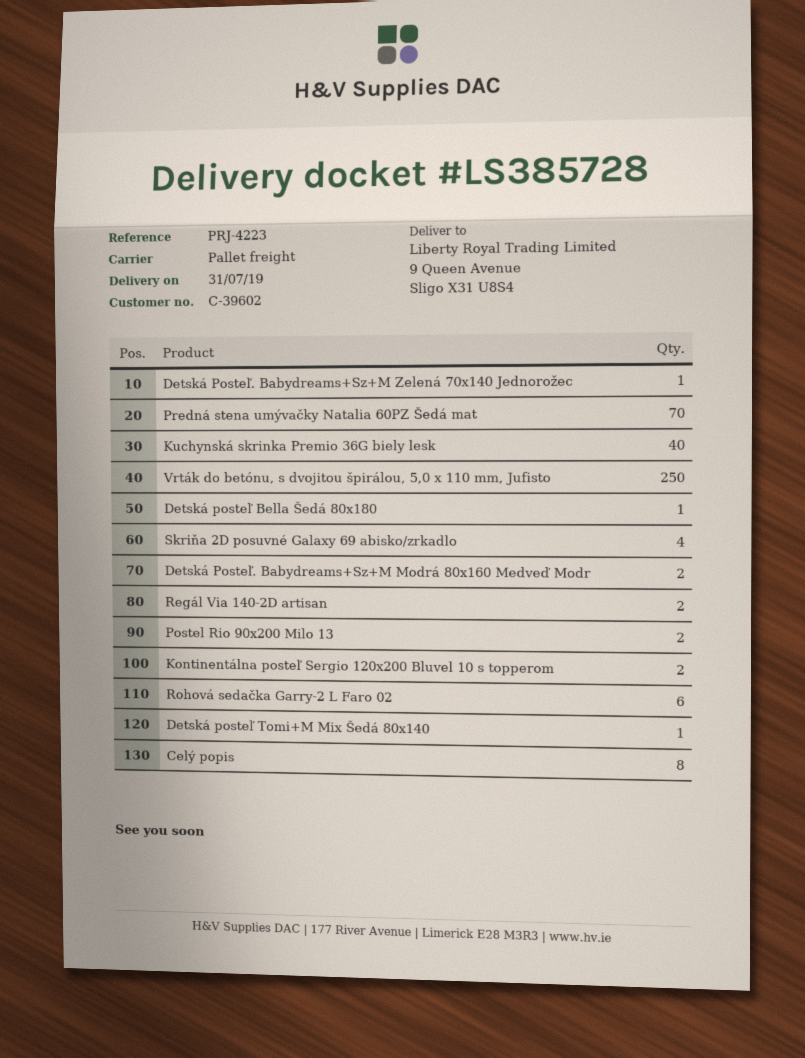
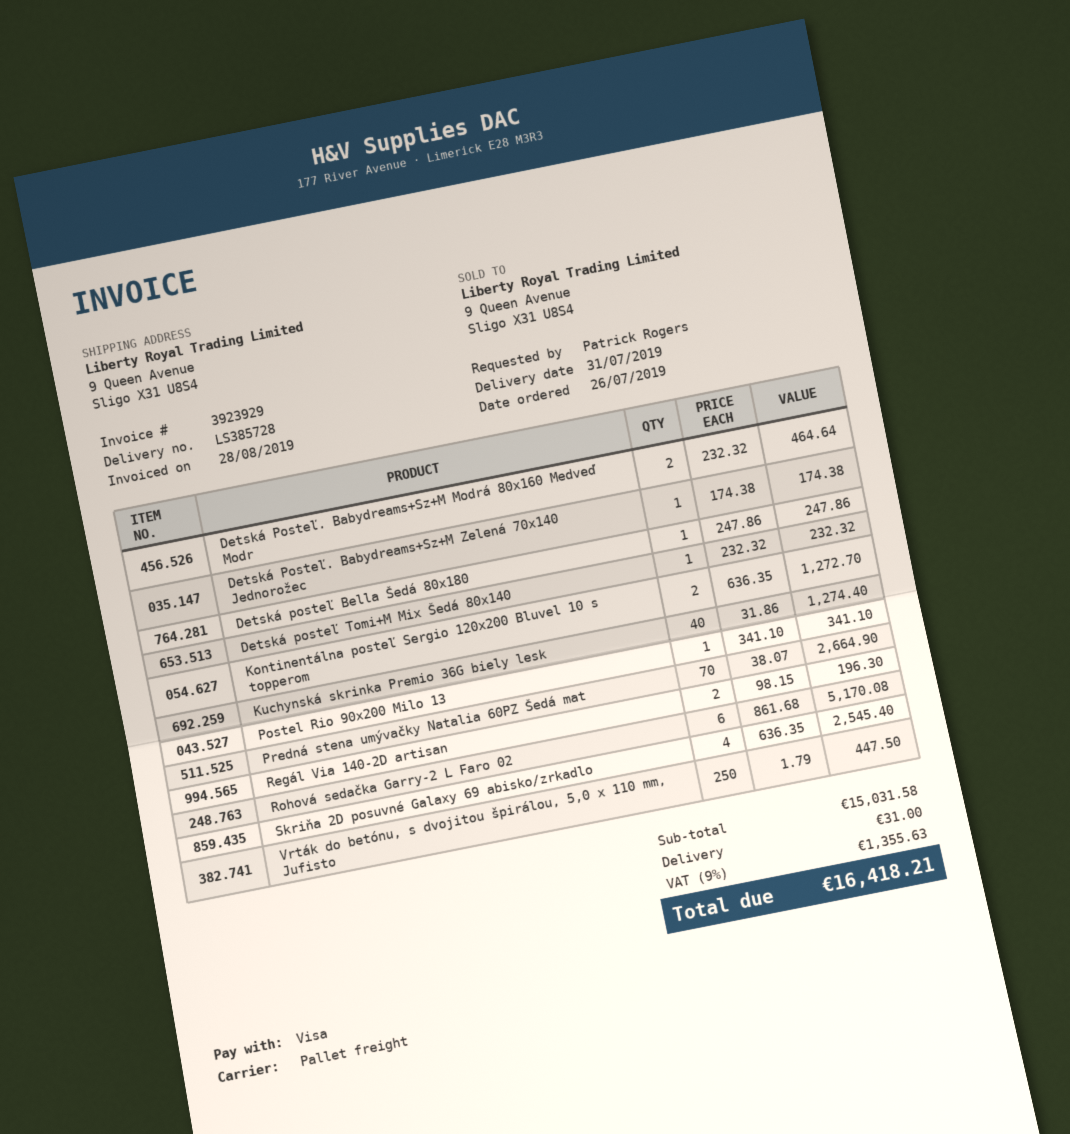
Postel Rio 90x200 Milo 13: 2 -> 1
Celý popis: 8 -> none

